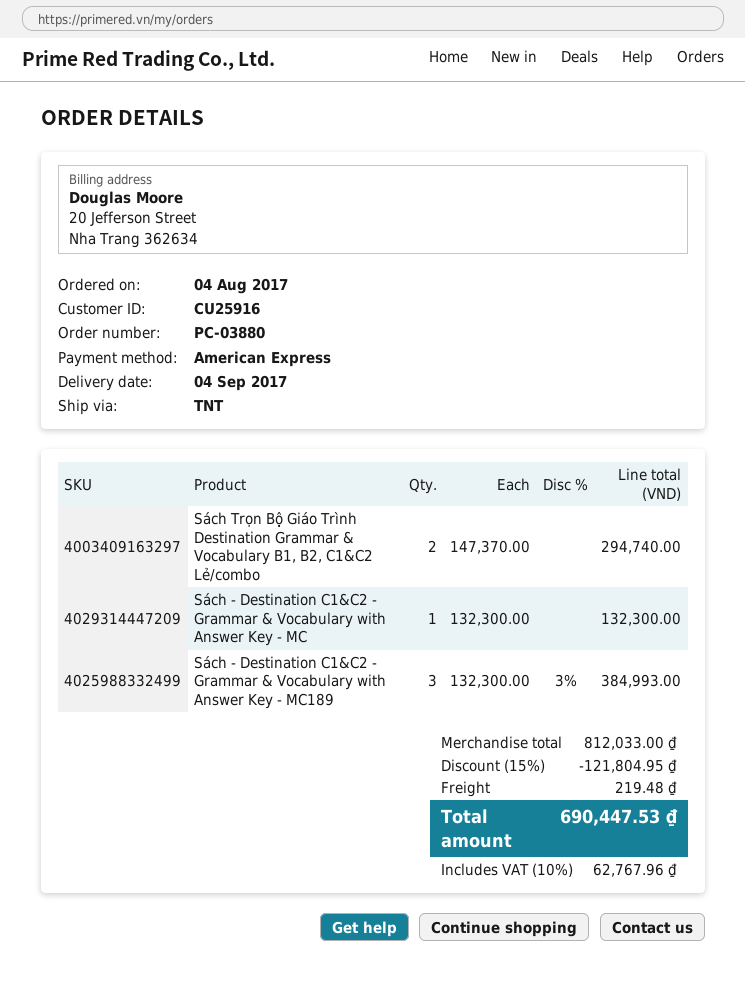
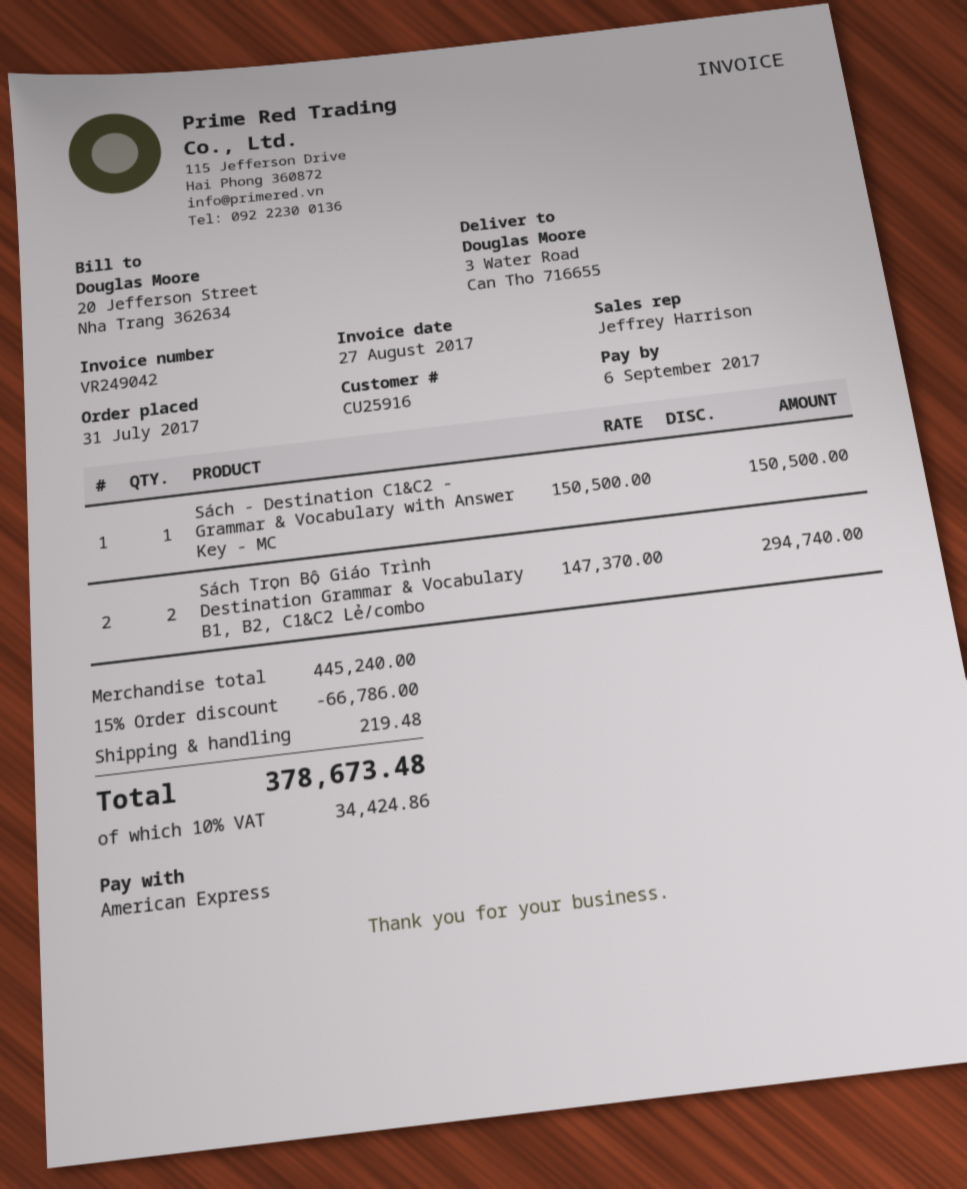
order date: 2017-08-04 -> 2017-07-31
Sách - Destination C1&C2 - Grammar & Vocabulary with Answer Key - MC: 1 x 132300.00 = 132300.00 -> 1 x 150500.00 = 150500.00
Sách - Destination C1&C2 - Grammar & Vocabulary with Answer Key - MC189: 3 x 132300.00 - 3% = 384993.00 -> none
subtotal: 812033.00 -> 445240.00
discount: 15% = 121804.95 -> 15% = 66786.00
tax: 10% = 62767.96 -> 10% = 34424.86
total: 690447.53 -> 378673.48

